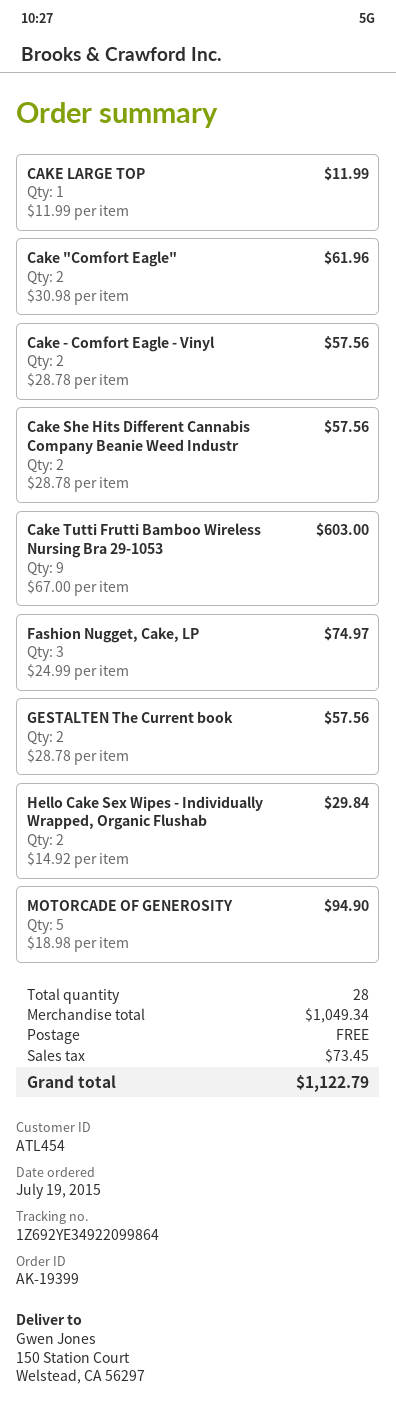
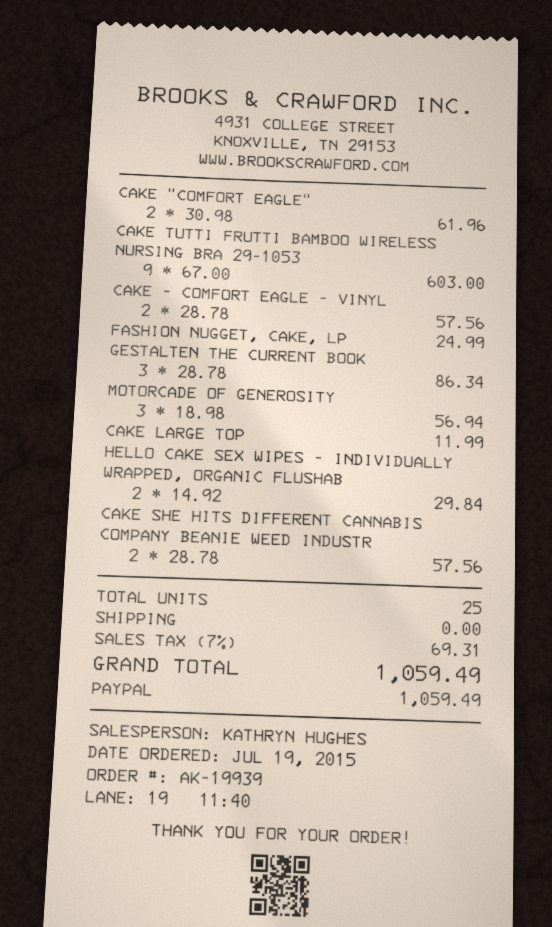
order number: AK-19399 -> AK-19939
Fashion Nugget, Cake, LP: 3 x 24.99 = 74.97 -> 1 x 24.99 = 24.99
GESTALTEN The Current book: 2 x 28.78 = 57.56 -> 3 x 28.78 = 86.34
MOTORCADE OF GENEROSITY: 5 x 18.98 = 94.90 -> 3 x 18.98 = 56.94
total quantity: 28 -> 25
tax: 73.45 -> 69.31
total: 1122.79 -> 1059.49

